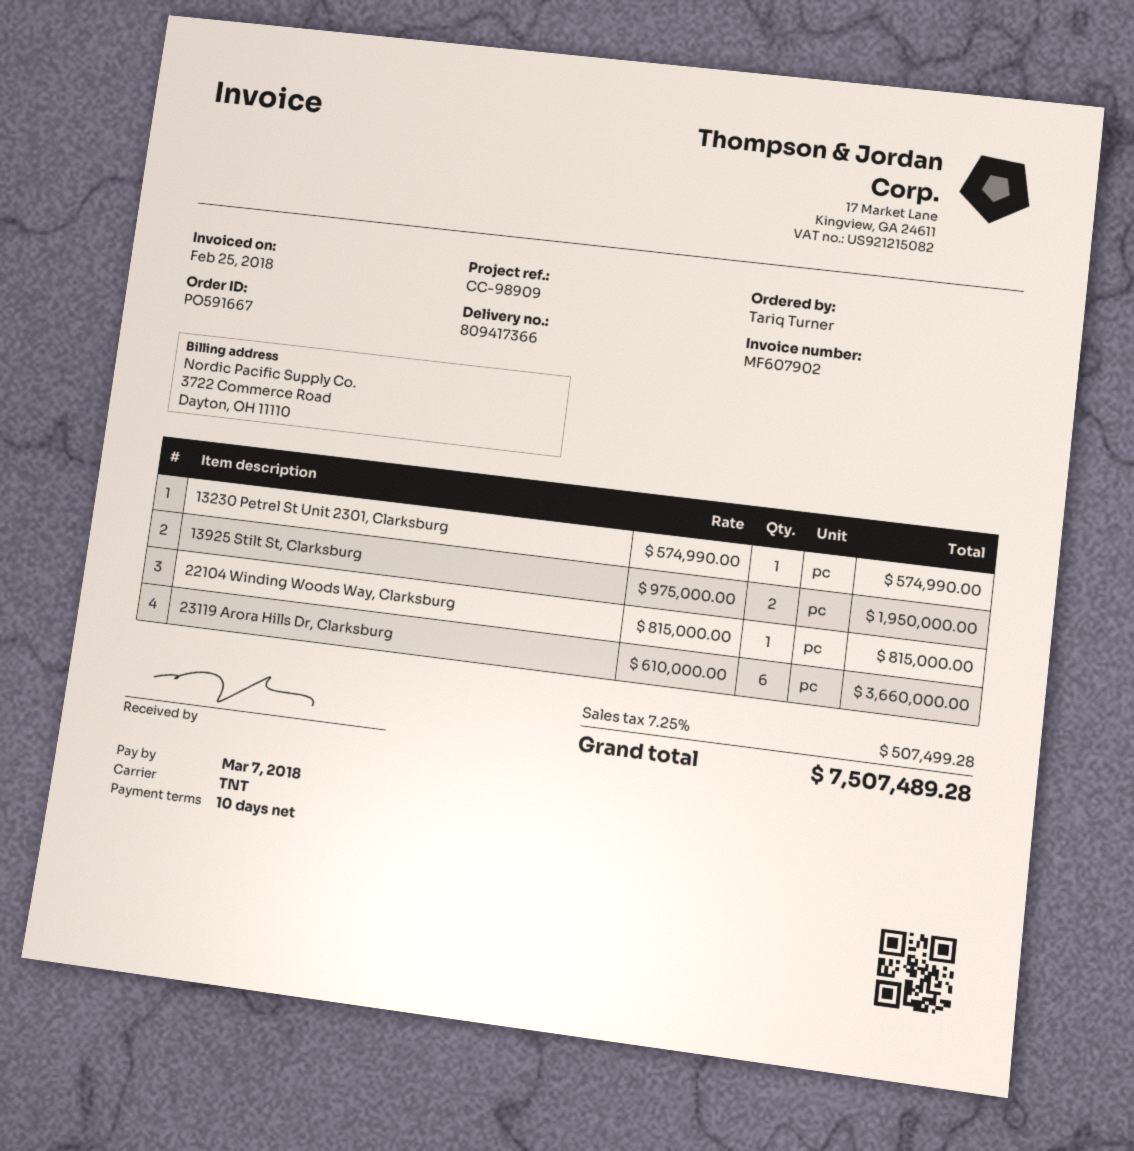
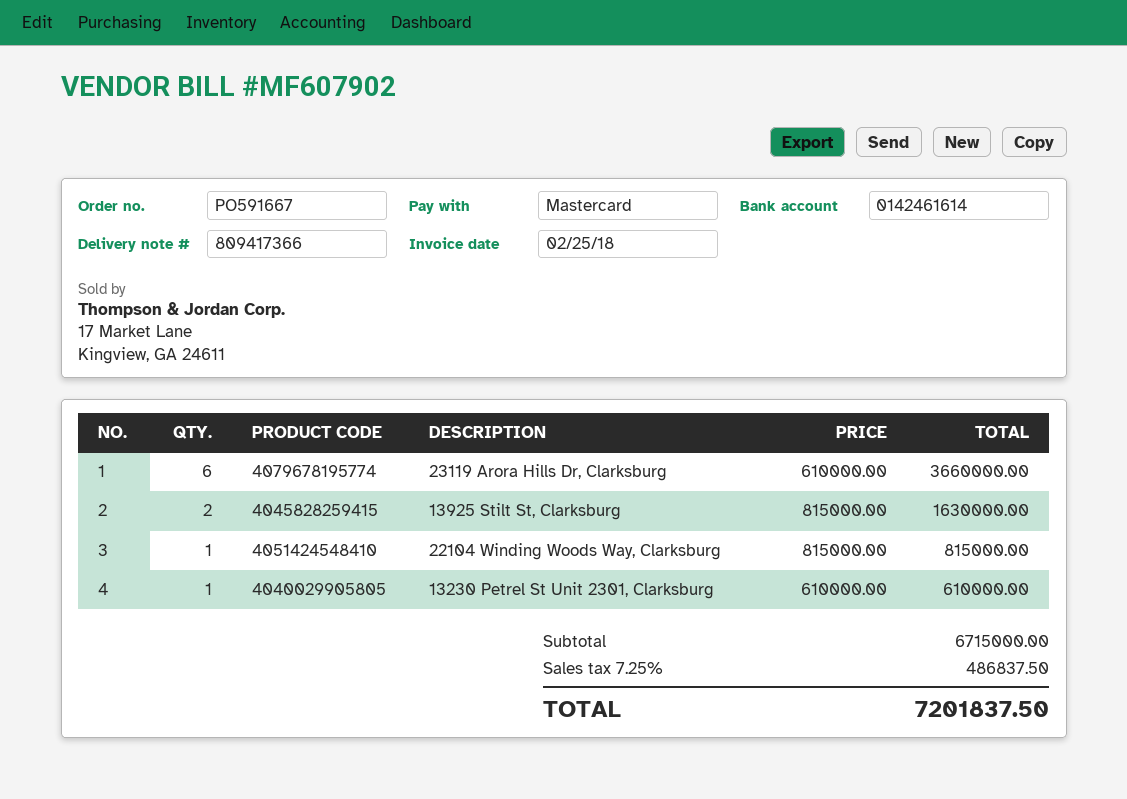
13230 Petrel St Unit 2301, Clarksburg: 1 x 574990.00 = 574990.00 -> 1 x 610000.00 = 610000.00
13925 Stilt St, Clarksburg: 2 x 975000.00 = 1950000.00 -> 2 x 815000.00 = 1630000.00
tax: 7.25% = 507499.28 -> 7.25% = 486837.50
total: 7507489.28 -> 7201837.50

